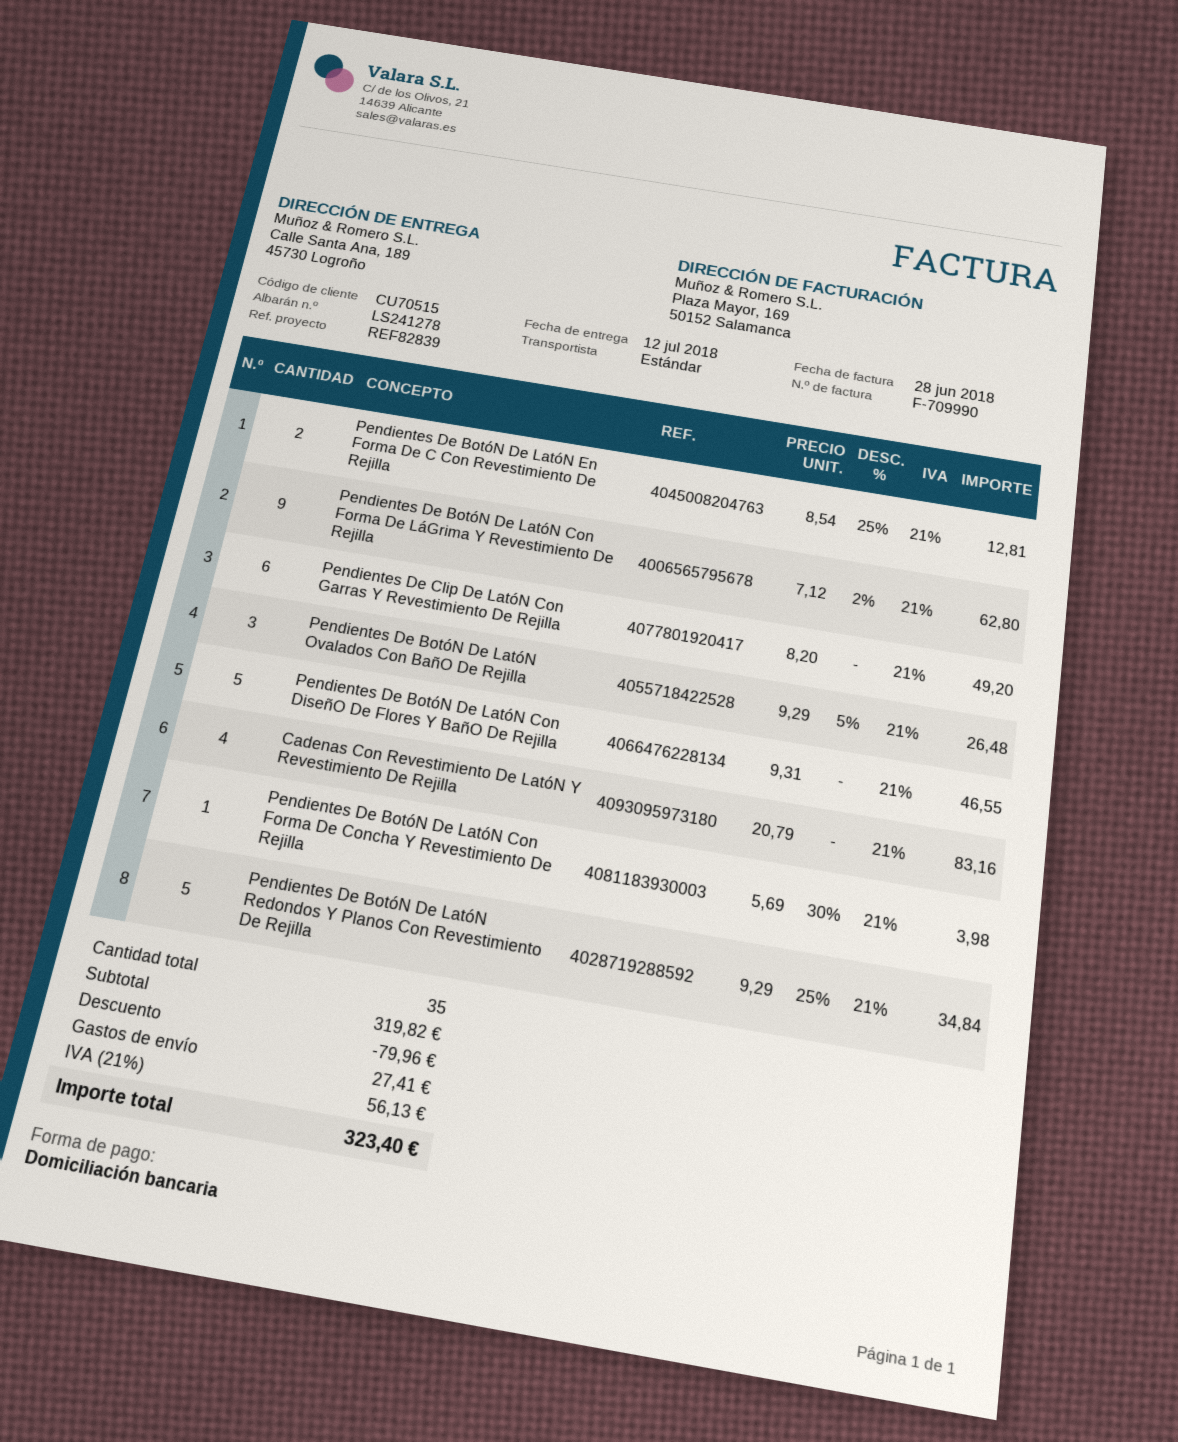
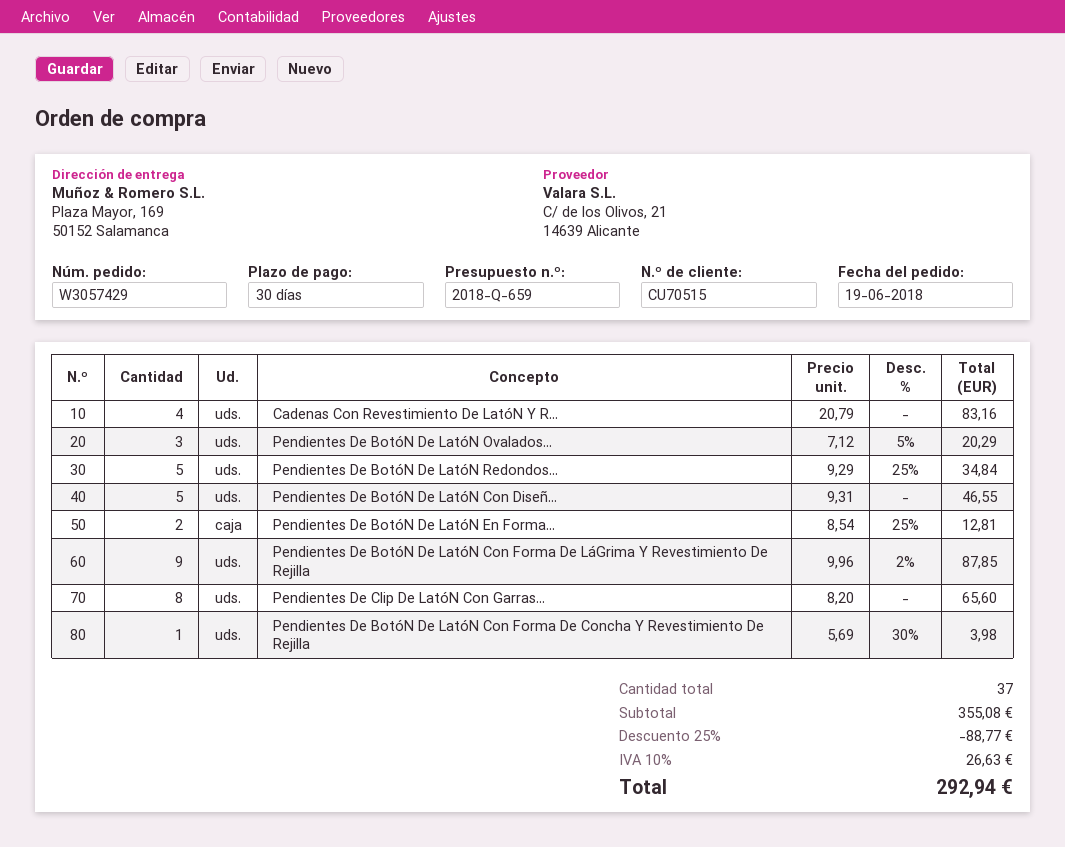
ship to: Calle Santa Ana, 189, 45730 Logroño -> Plaza Mayor, 169, 50152 Salamanca
Pendientes De BotóN De LatóN Con Forma De LáGrima Y Revestimiento De Rejilla: 9 x 7.12 - 2% = 62.80 -> 9 x 9.96 - 2% = 87.85
Pendientes De Clip De LatóN Con Garras Y Revestimiento De Rejilla: 6 x 8.20 = 49.20 -> 8 x 8.20 = 65.60
Pendientes De BotóN De LatóN Ovalados Con BañO De Rejilla: 3 x 9.29 - 5% = 26.48 -> 3 x 7.12 - 5% = 20.29
total quantity: 35 -> 37
subtotal: 319.82 -> 355.08
discount: 79.96 -> 88.77
shipping: 27.41 -> none
tax: 21% = 56.13 -> 10% = 26.63
total: 323.40 -> 292.94

